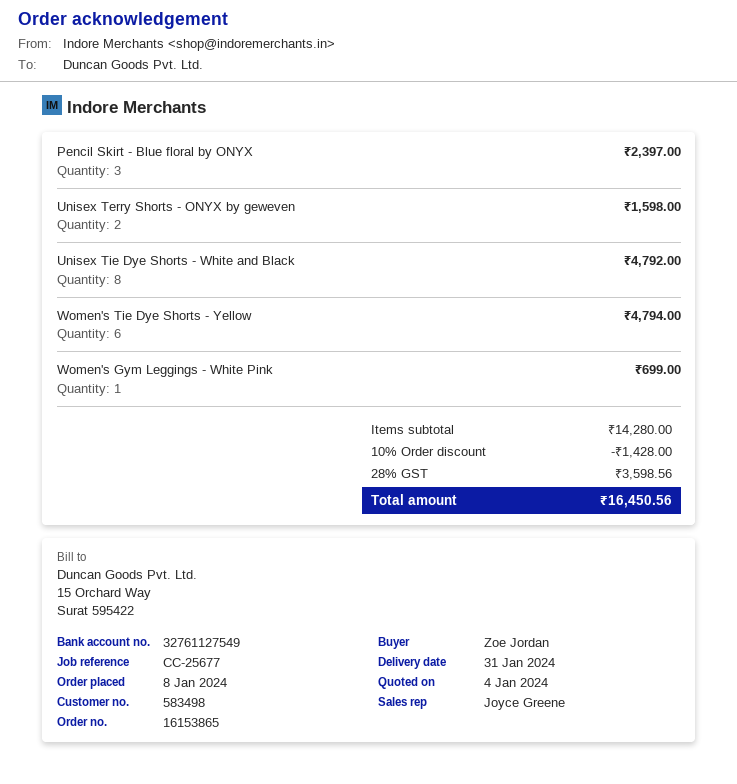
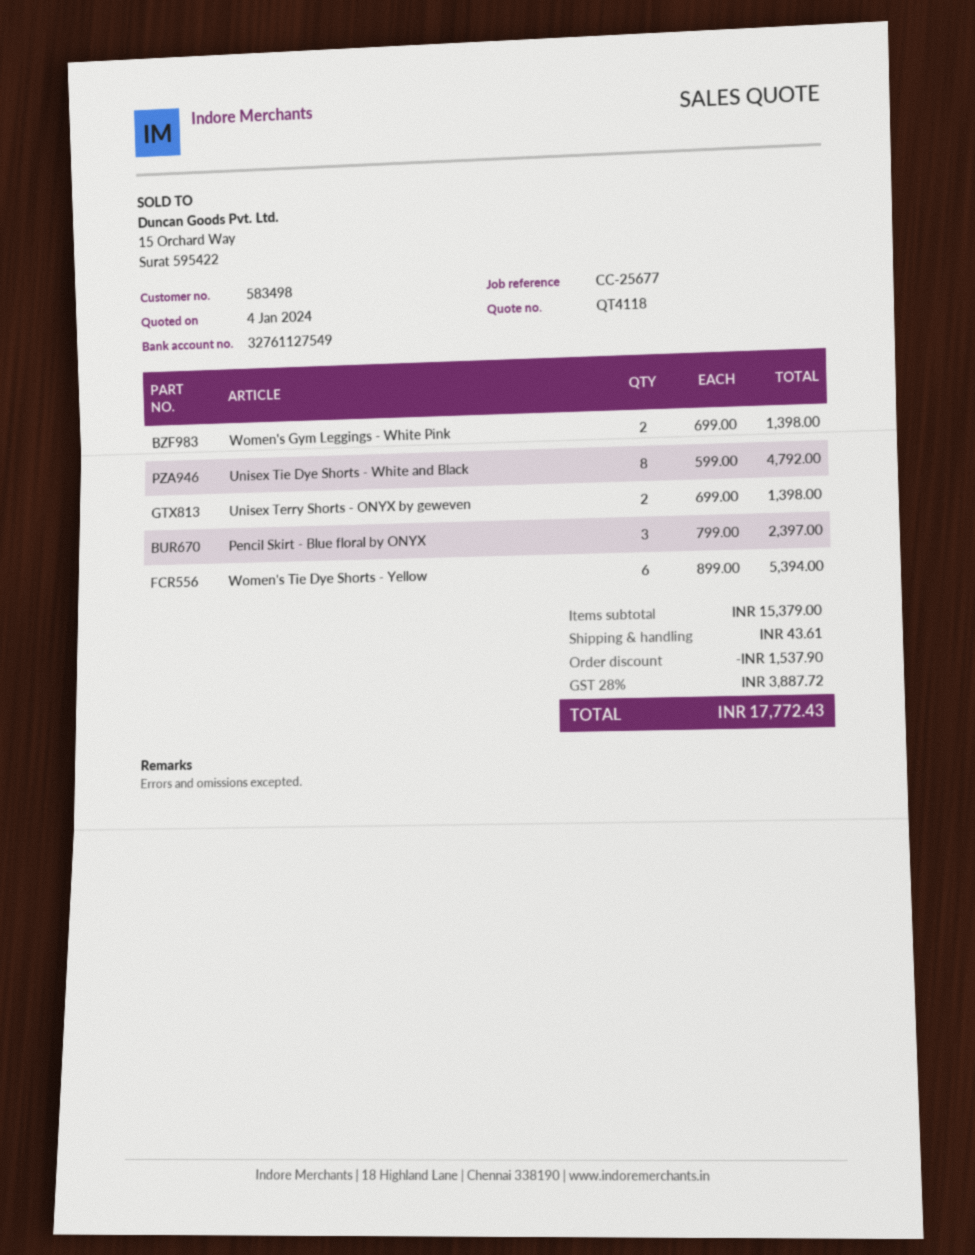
Unisex Terry Shorts - ONYX by geweven: 2 for 1598.00 -> 2 for 1398.00
Women's Tie Dye Shorts - Yellow: 6 for 4794.00 -> 6 for 5394.00
Women's Gym Leggings - White Pink: 1 for 699.00 -> 2 for 1398.00
subtotal: 14280.00 -> 15379.00
discount: 1428.00 -> 1537.90
shipping: none -> 43.61
tax: 28% = 3598.56 -> 28% = 3887.72
total: 16450.56 -> 17772.43

